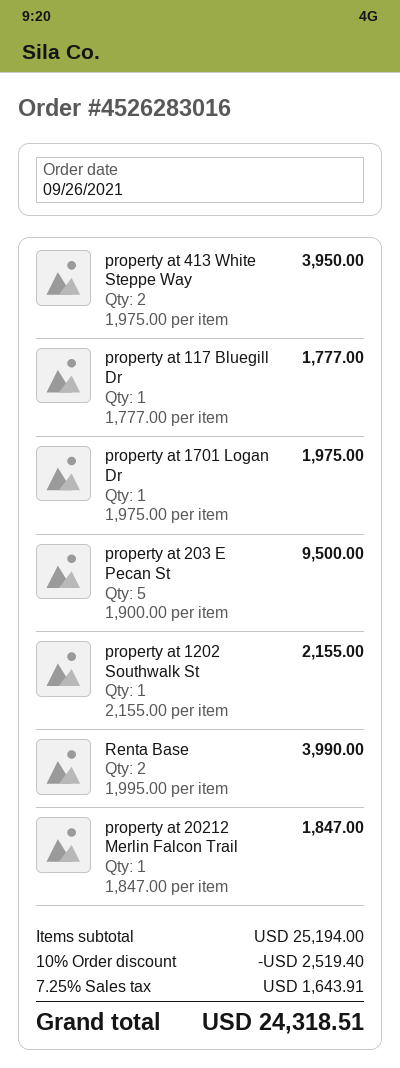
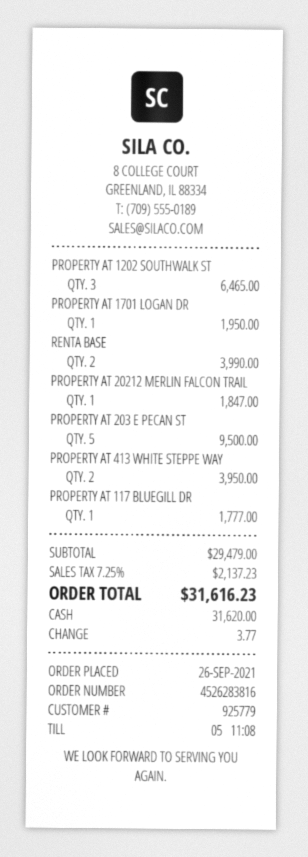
order number: 4526283016 -> 4526283816
property at 1701 Logan Dr: 1 for 1975.00 -> 1 for 1950.00
property at 1202 Southwalk St: 1 for 2155.00 -> 3 for 6465.00
subtotal: 25194.00 -> 29479.00
discount: 10% = 2519.40 -> none
tax: 7.25% = 1643.91 -> 7.25% = 2137.23
total: 24318.51 -> 31616.23

